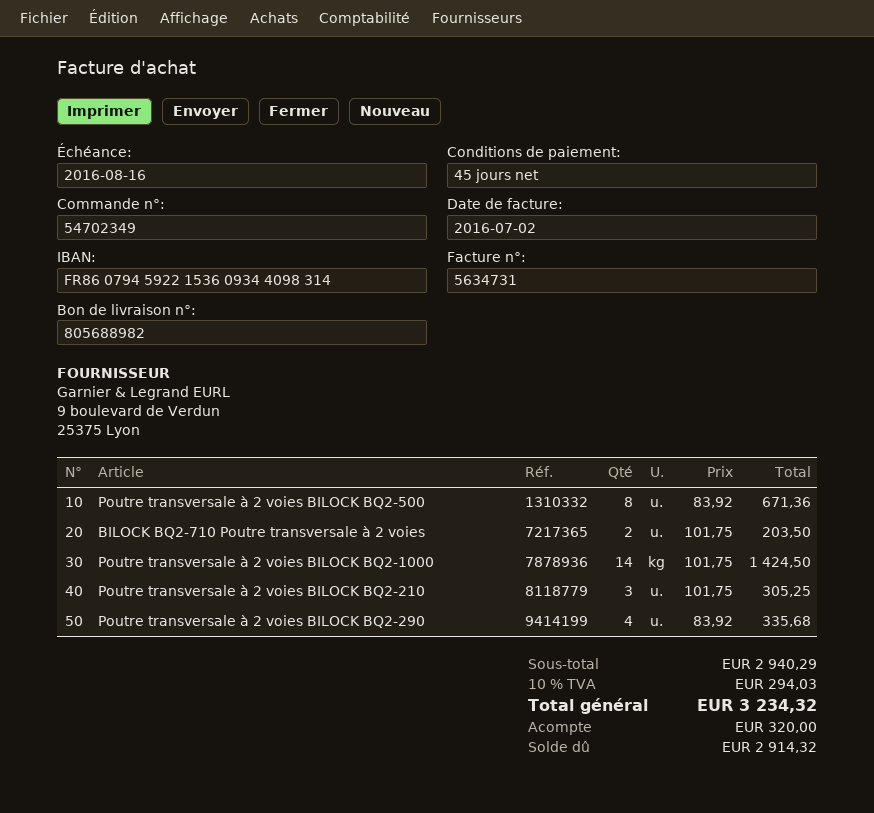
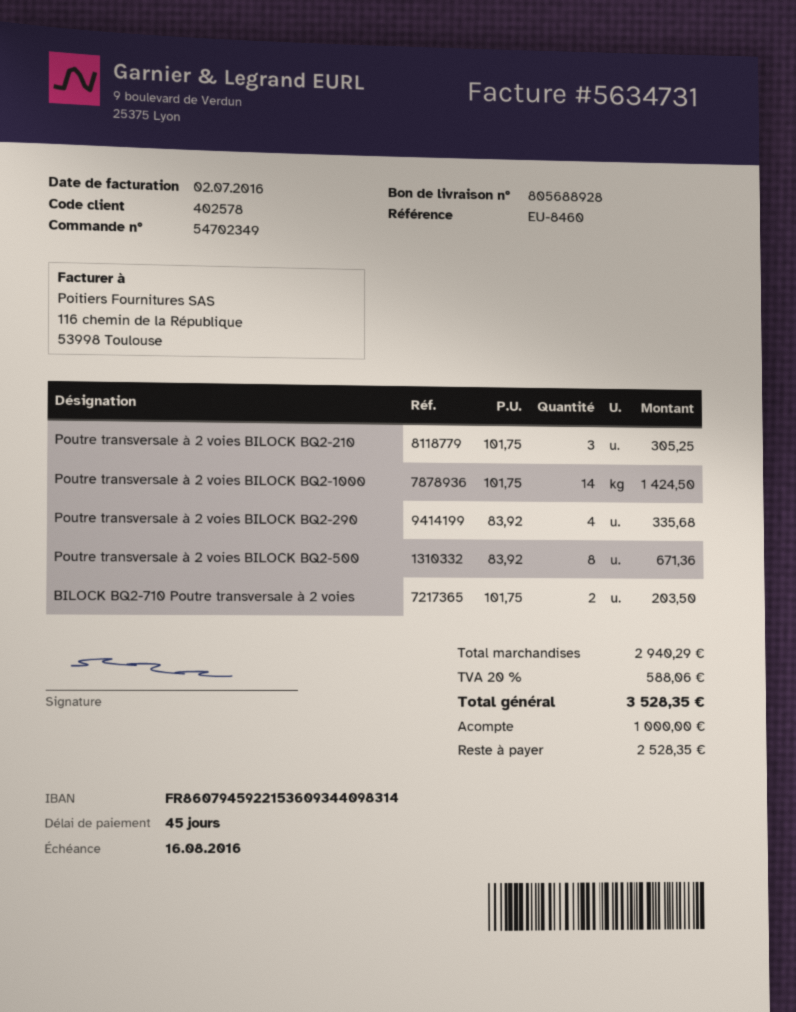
delivery note number: 805688982 -> 805688928
tax: 10% = 294.03 -> 20% = 588.06
total: 3234.32 -> 3528.35
deposit: 320.00 -> 1000.00
balance: 2914.32 -> 2528.35

